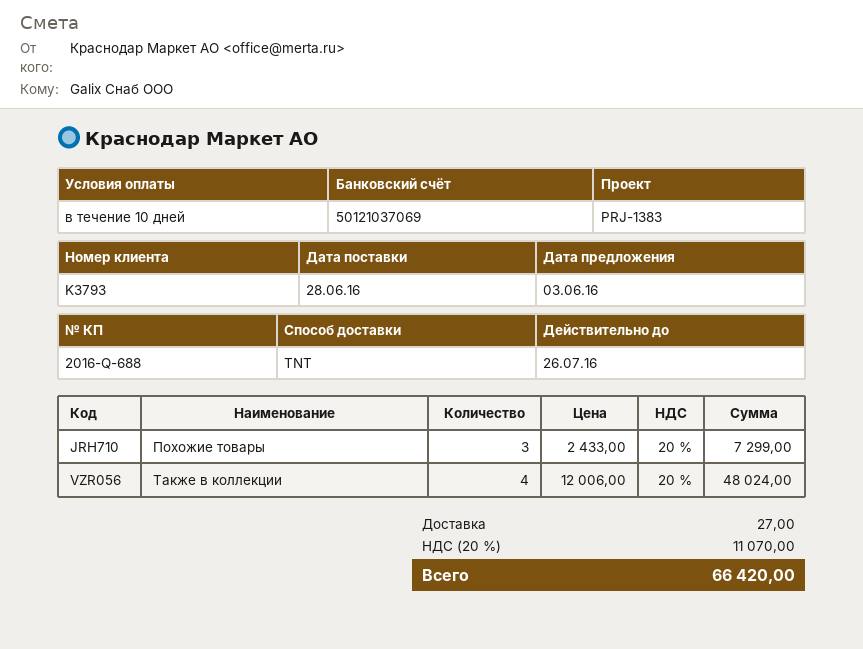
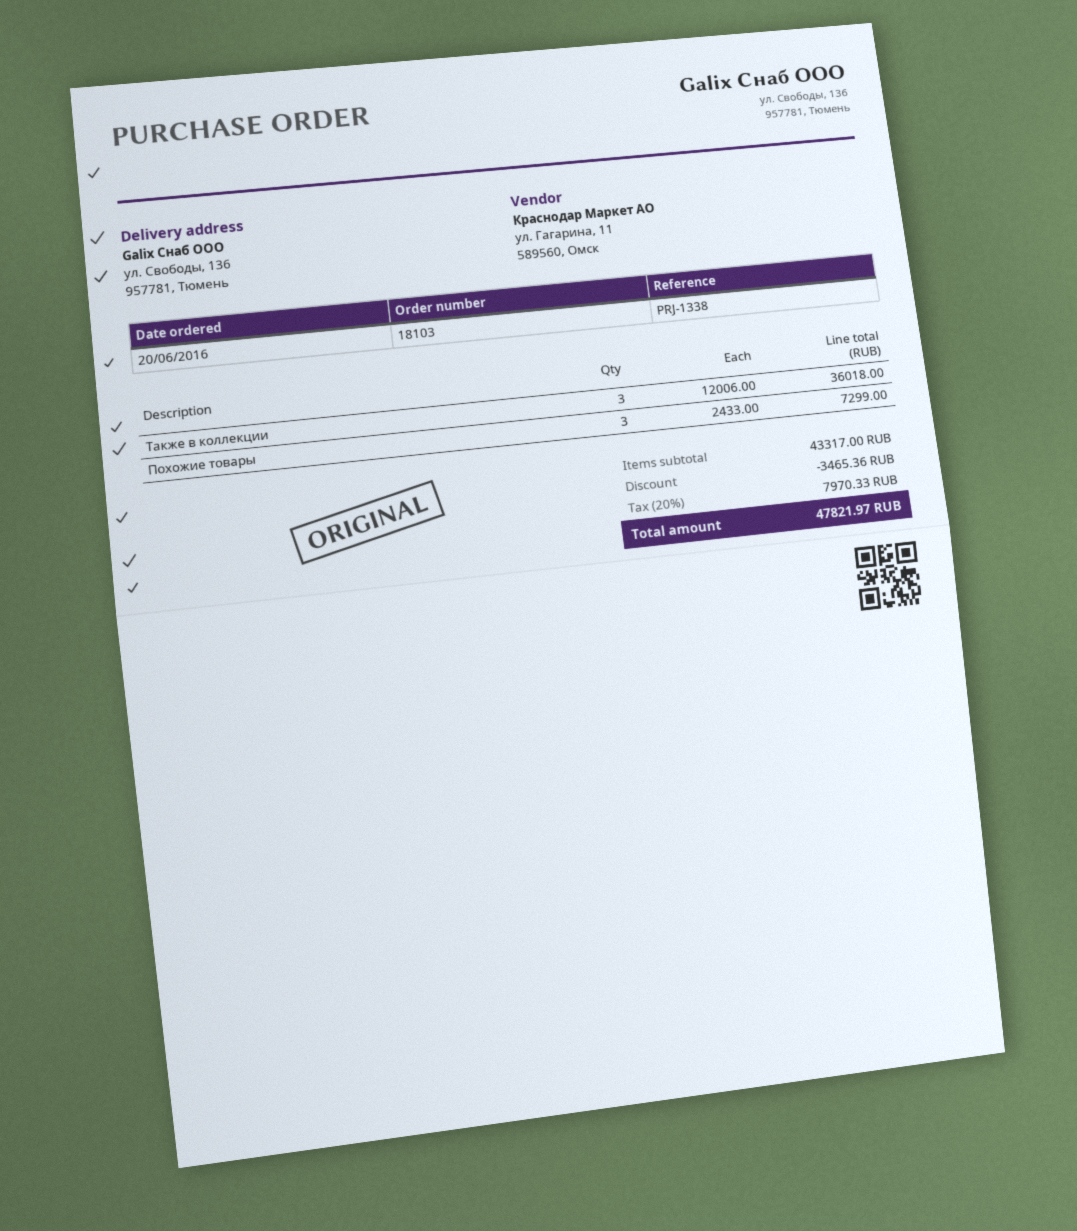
reference: PRJ-1383 -> PRJ-1338
Также в коллекции: 4 x 12006.00 = 48024.00 -> 3 x 12006.00 = 36018.00
discount: none -> 3465.36
shipping: 27.00 -> none
tax: 20% = 11070.00 -> 20% = 7970.33
total: 66420.00 -> 47821.97

